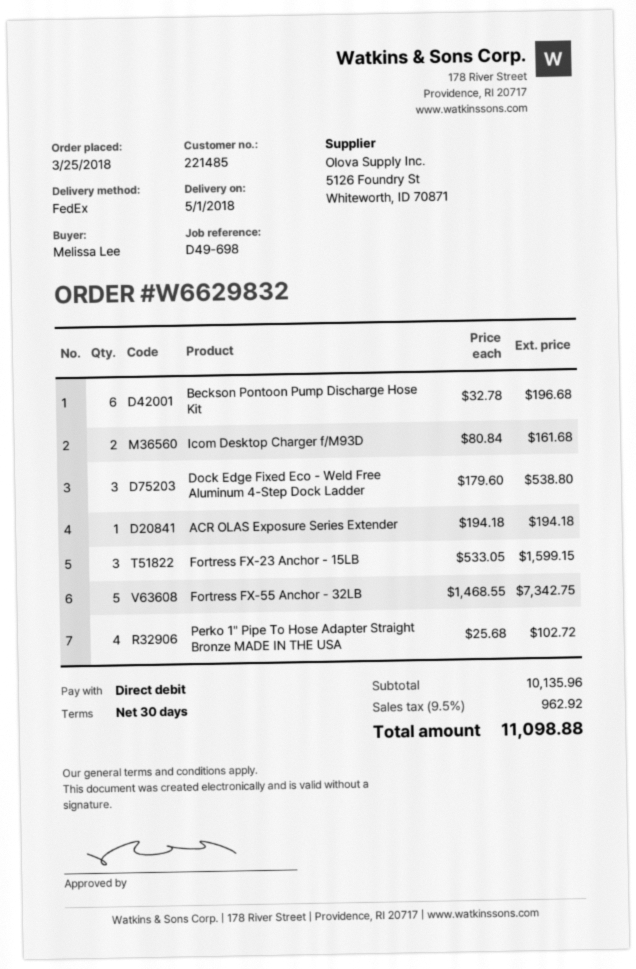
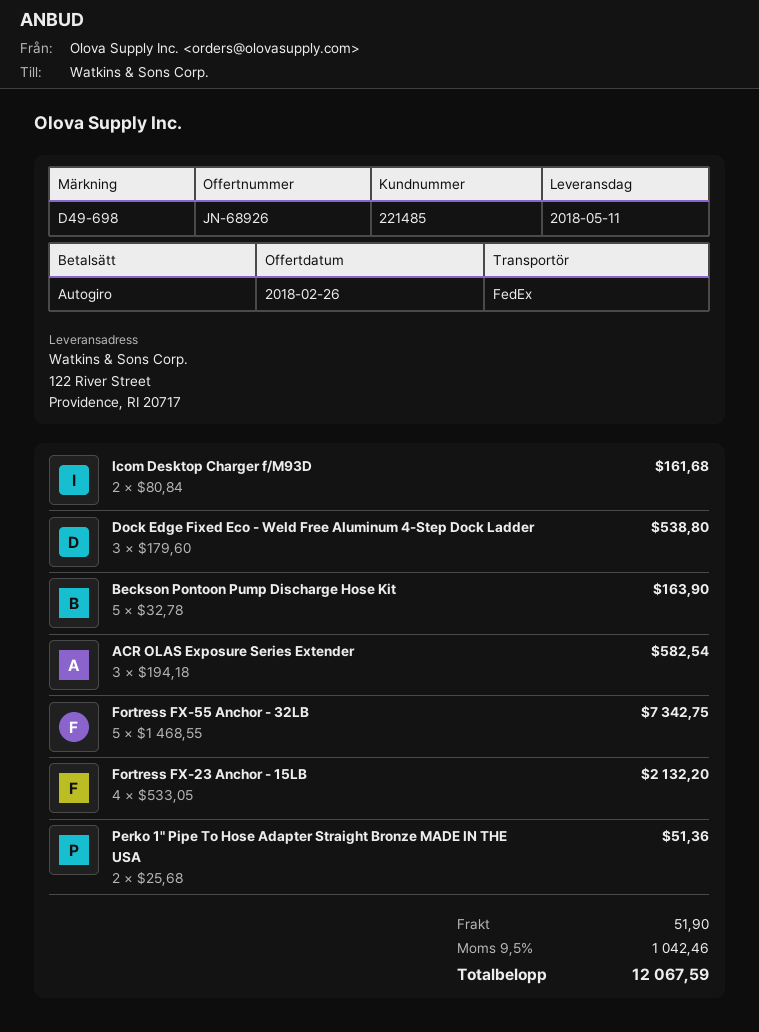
delivery date: 2018-05-01 -> 2018-05-11
Beckson Pontoon Pump Discharge Hose Kit: 6 x 32.78 = 196.68 -> 5 x 32.78 = 163.90
ACR OLAS Exposure Series Extender: 1 x 194.18 = 194.18 -> 3 x 194.18 = 582.54
Fortress FX-23 Anchor - 15LB: 3 x 533.05 = 1599.15 -> 4 x 533.05 = 2132.20
Perko 1" Pipe To Hose Adapter Straight Bronze MADE IN THE USA: 4 x 25.68 = 102.72 -> 2 x 25.68 = 51.36
shipping: none -> 51.90
tax: 9.5% = 962.92 -> 9.5% = 1042.46
total: 11098.88 -> 12067.59

